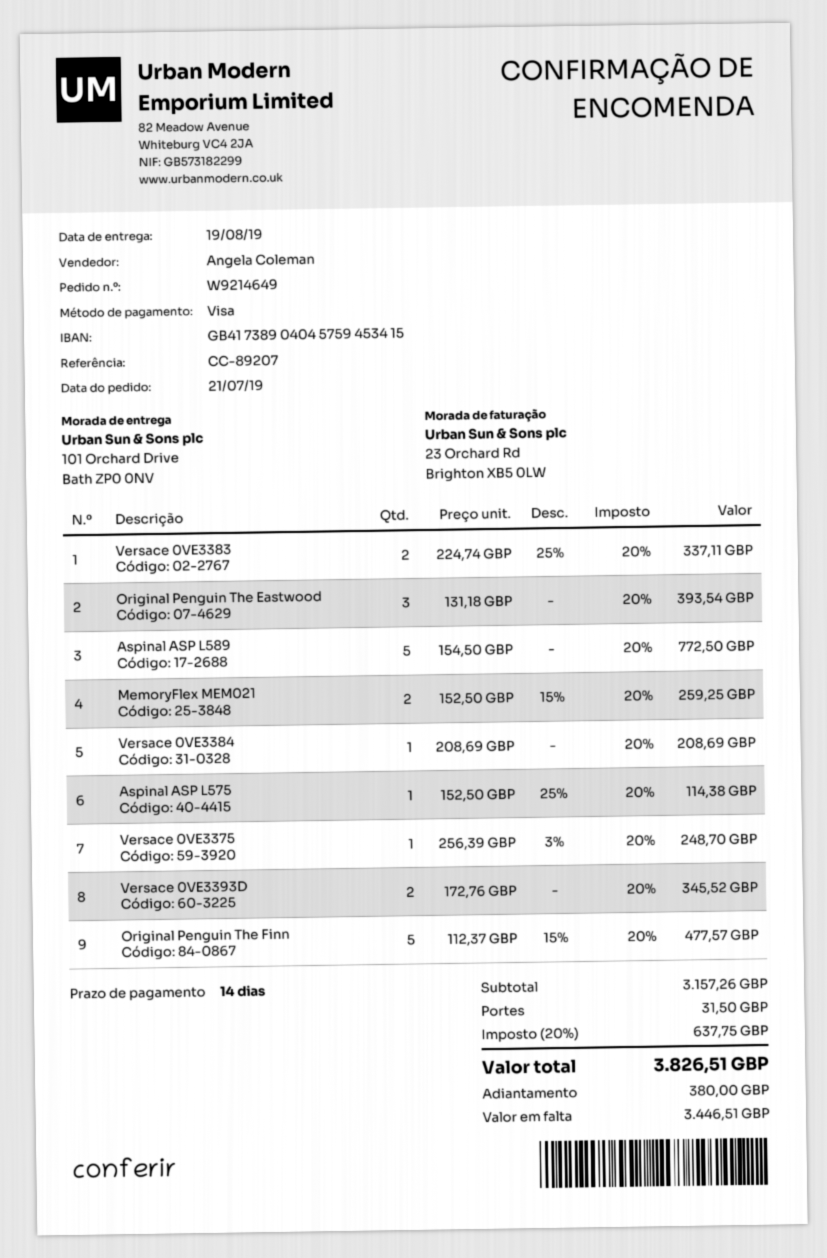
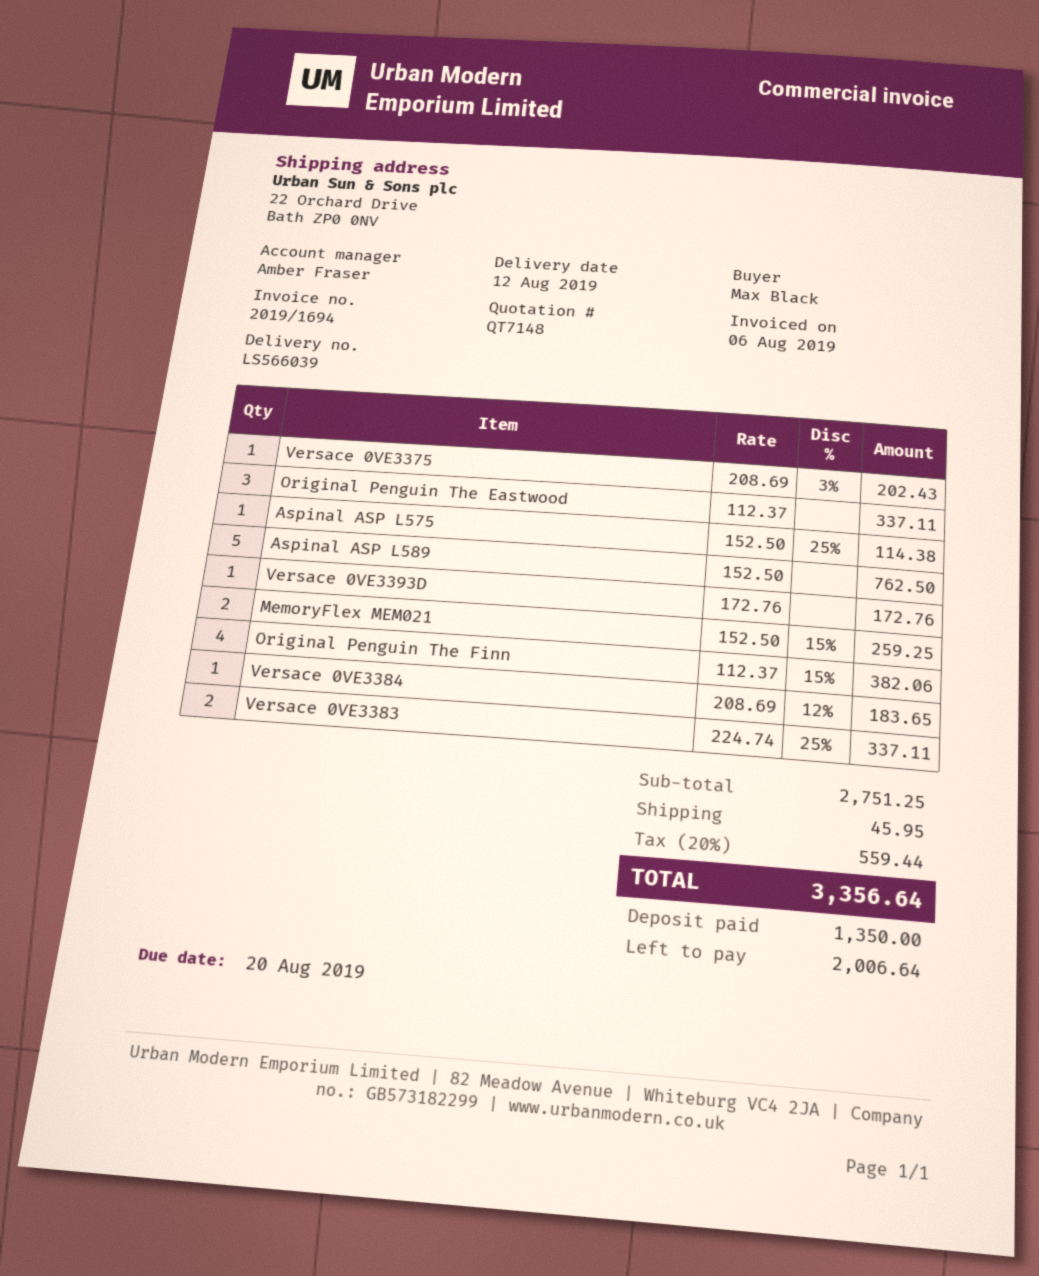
delivery date: 2019-08-19 -> 2019-08-12
sales rep: Angela Coleman -> Amber Fraser
ship to: 101 Orchard Drive, Bath ZP0 0NV -> 22 Orchard Drive, Bath ZP0 0NV
Original Penguin The Eastwood: 3 x 131.18 = 393.54 -> 3 x 112.37 = 337.11
Aspinal ASP L589: 5 x 154.50 = 772.50 -> 5 x 152.50 = 762.50
Versace 0VE3384: 1 x 208.69 = 208.69 -> 1 x 208.69 - 12% = 183.65
Versace 0VE3375: 1 x 256.39 - 3% = 248.70 -> 1 x 208.69 - 3% = 202.43
Versace 0VE3393D: 2 x 172.76 = 345.52 -> 1 x 172.76 = 172.76
Original Penguin The Finn: 5 x 112.37 - 15% = 477.57 -> 4 x 112.37 - 15% = 382.06
subtotal: 3157.26 -> 2751.25
shipping: 31.50 -> 45.95
tax: 20% = 637.75 -> 20% = 559.44
total: 3826.51 -> 3356.64
deposit: 380.00 -> 1350.00
balance: 3446.51 -> 2006.64

